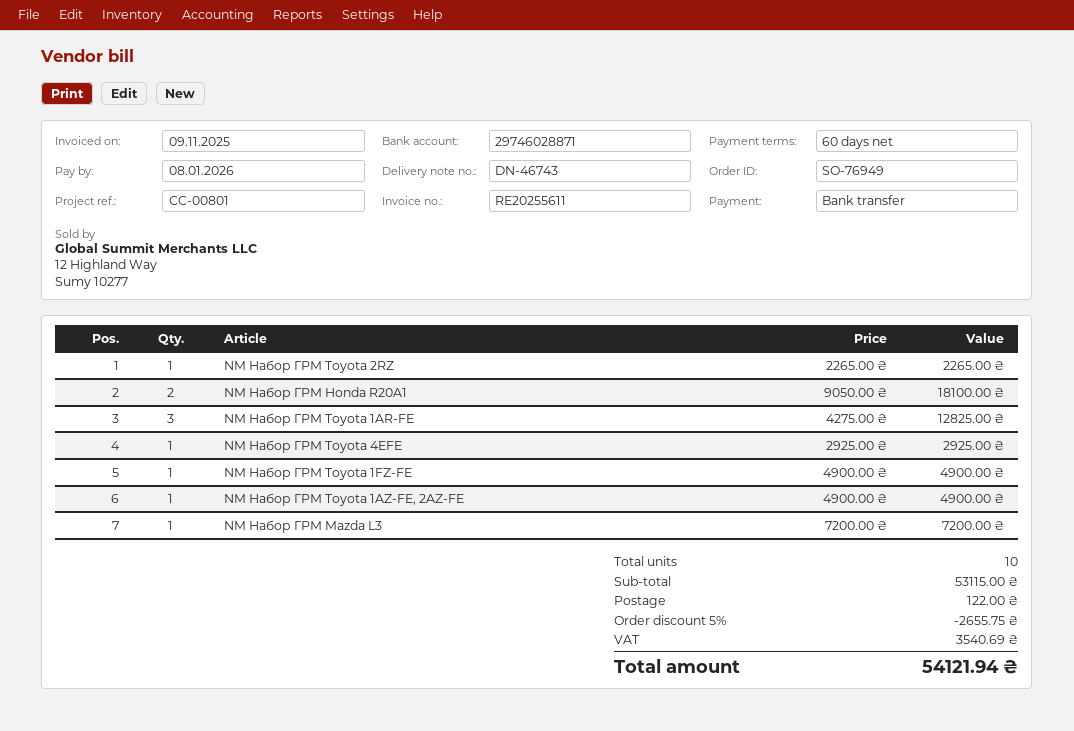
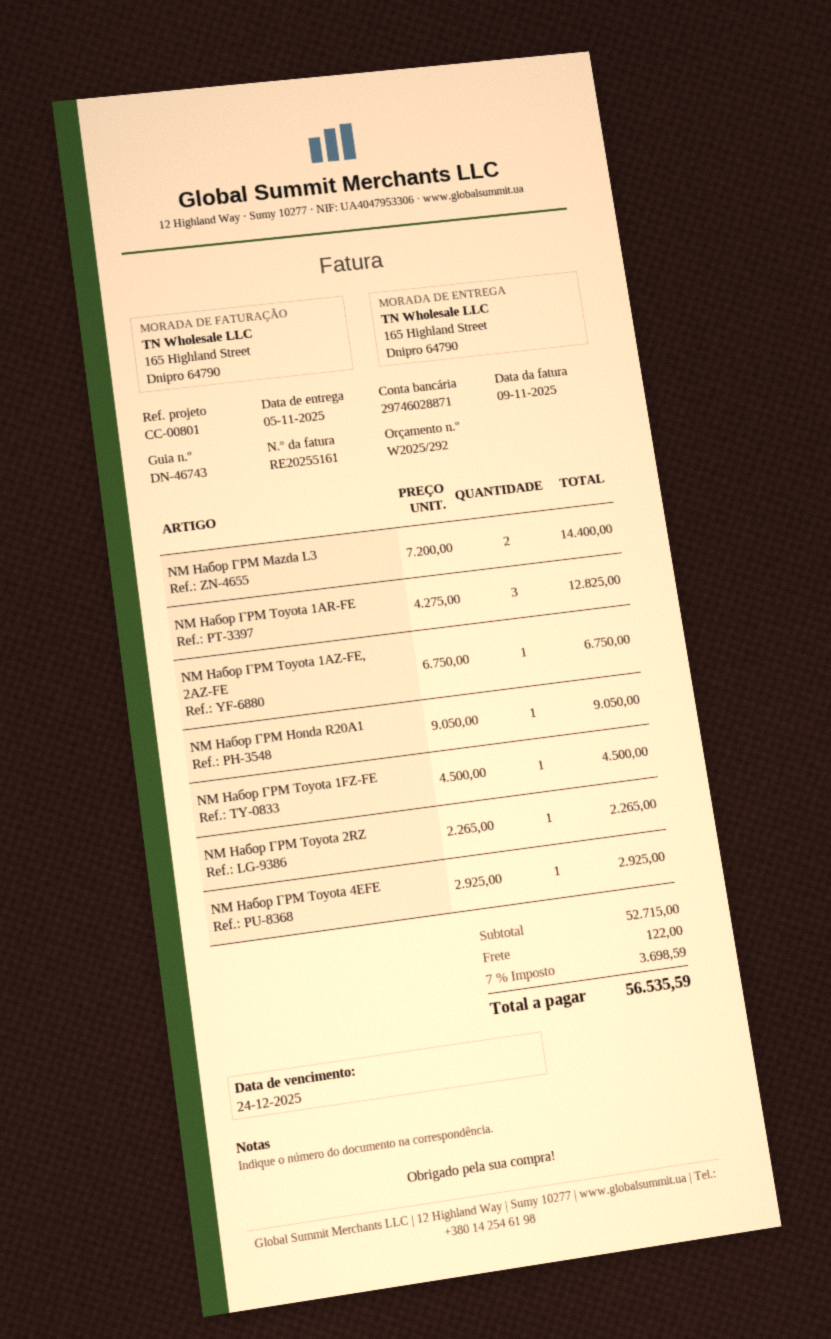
invoice number: RE20255611 -> RE20255161
due date: 2026-01-08 -> 2025-12-24
NM Набор ГРМ Honda R20A1: 2 x 9050.00 = 18100.00 -> 1 x 9050.00 = 9050.00
NM Набор ГРМ Toyota 1FZ-FE: 1 x 4900.00 = 4900.00 -> 1 x 4500.00 = 4500.00
NM Набор ГРМ Toyota 1AZ-FE, 2AZ-FE: 1 x 4900.00 = 4900.00 -> 1 x 6750.00 = 6750.00
NM Набор ГРМ Mazda L3: 1 x 7200.00 = 7200.00 -> 2 x 7200.00 = 14400.00
subtotal: 53115.00 -> 52715.00
discount: 5% = 2655.75 -> none
tax: 3540.69 -> 3698.59
total: 54121.94 -> 56535.59

